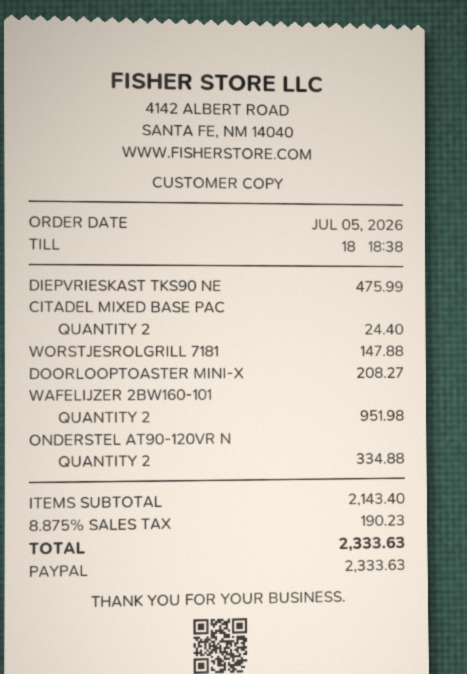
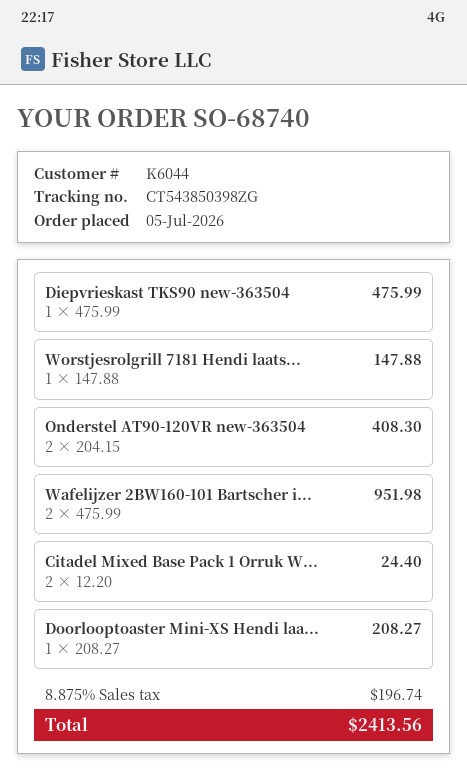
ONDERSTEL AT90-120VR N: 2 for 334.88 -> 2 for 408.30
tax: 8.875% = 190.23 -> 8.875% = 196.74
total: 2333.63 -> 2413.56

